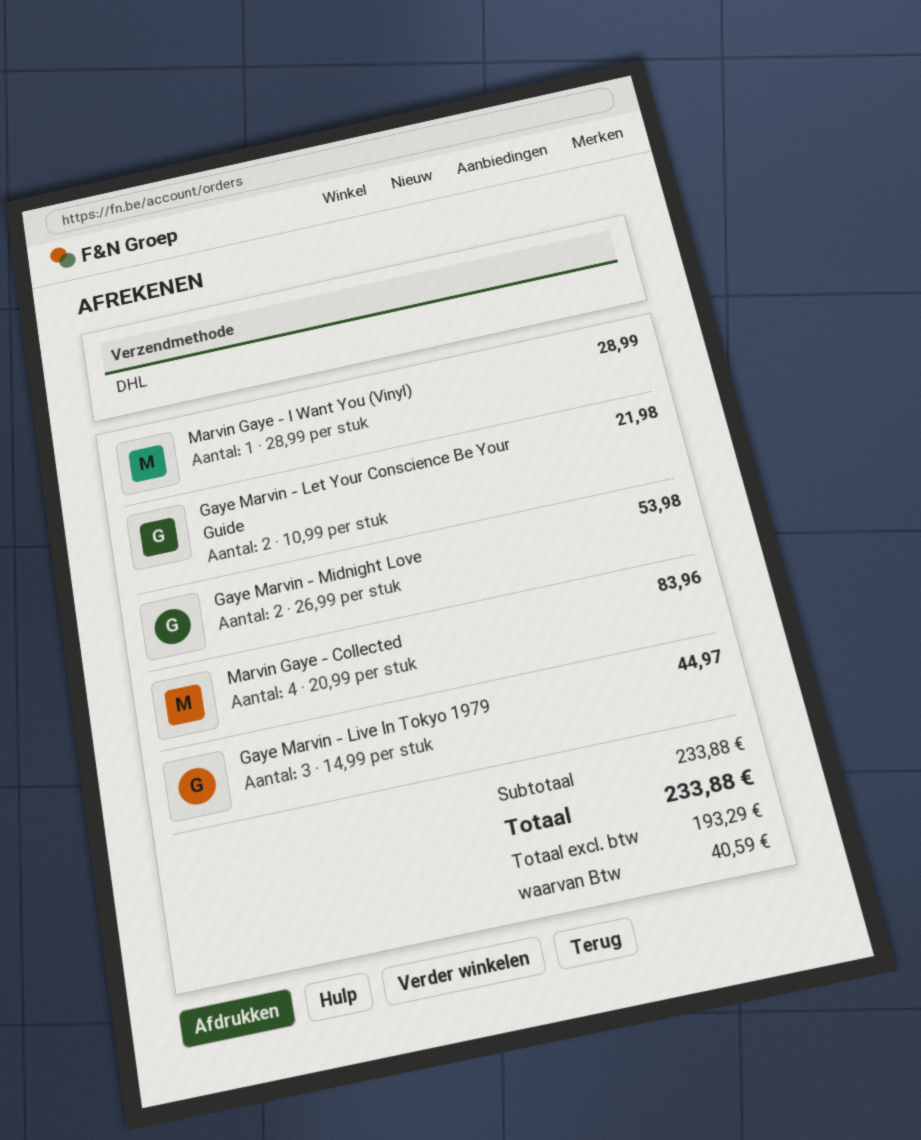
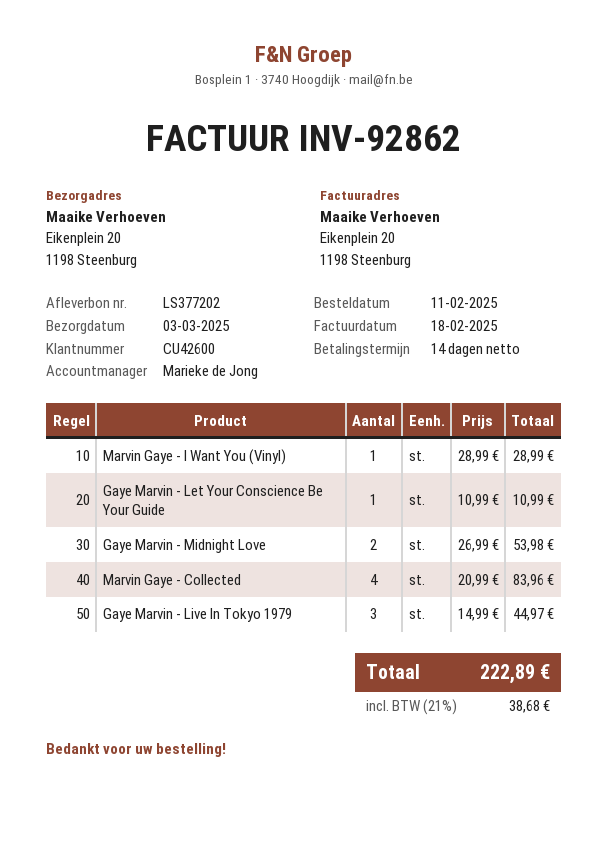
Gaye Marvin - Let Your Conscience Be Your Guide: 2 x 10.99 = 21.98 -> 1 x 10.99 = 10.99
tax: 40.59 -> 38.68
total: 233.88 -> 222.89

